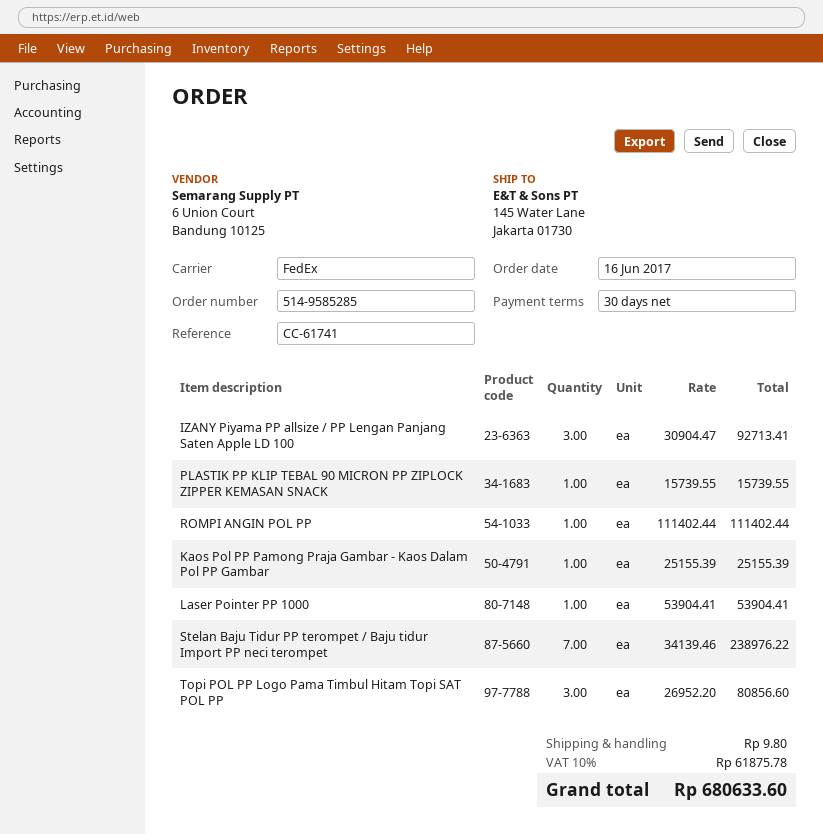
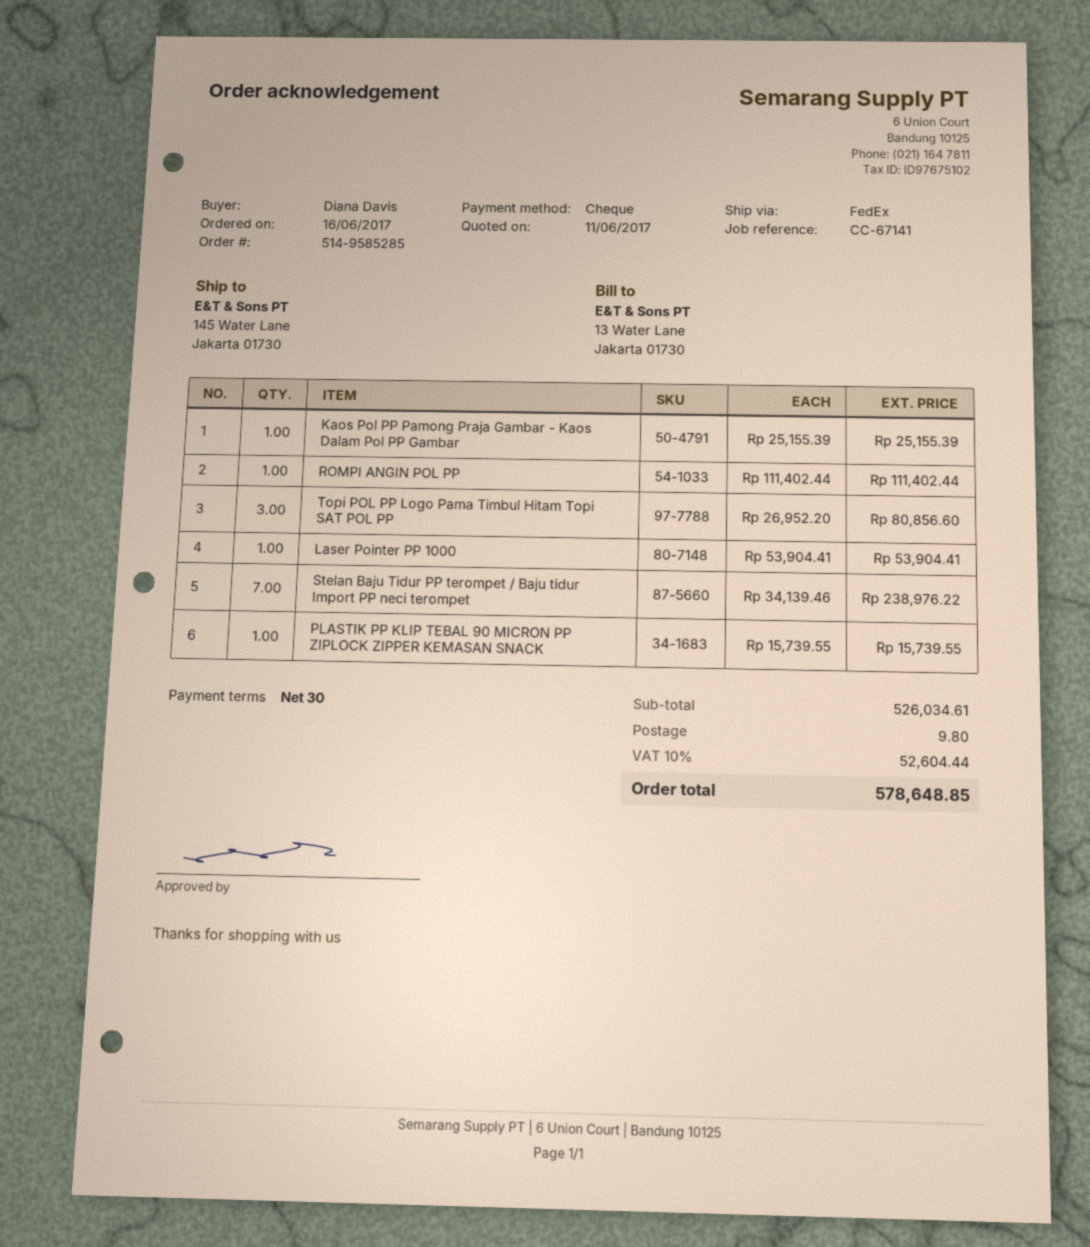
reference: CC-61741 -> CC-67141
IZANY Piyama PP allsize / PP Lengan Panjang Saten Apple LD 100: 3 x 30904.47 = 92713.41 -> none
tax: 10% = 61875.78 -> 10% = 52604.44
total: 680633.60 -> 578648.85

